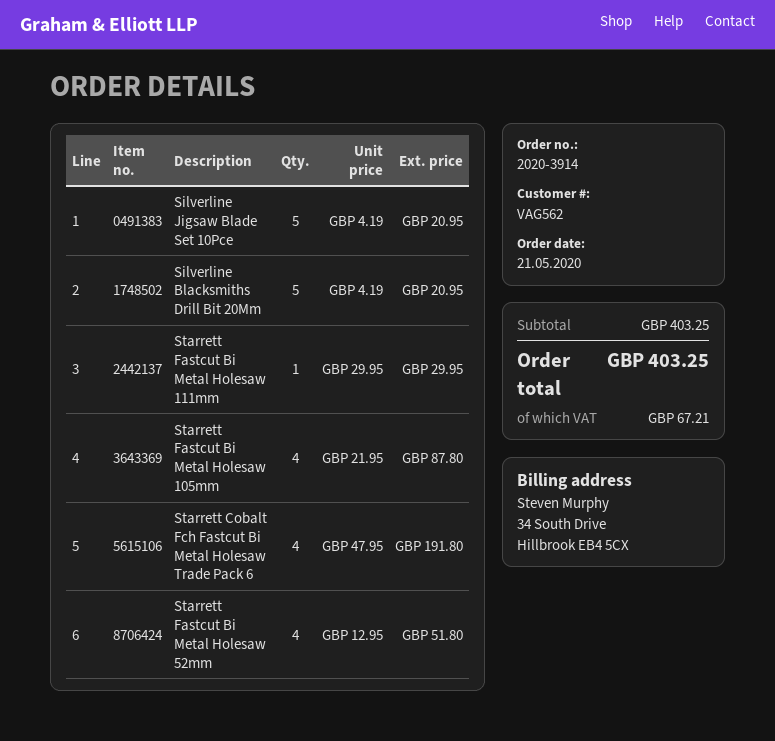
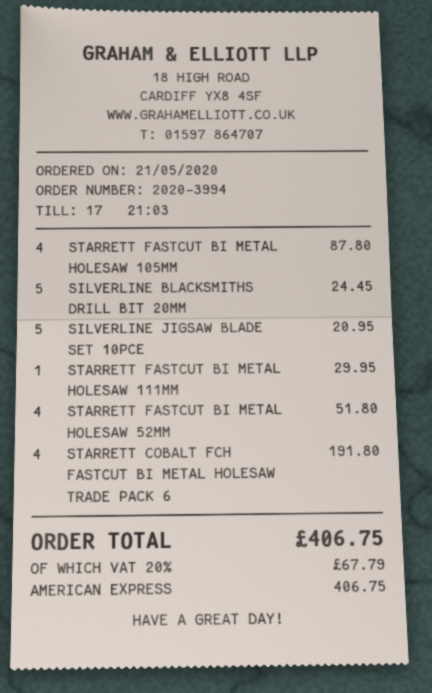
order number: 2020-3914 -> 2020-3994
Silverline Blacksmiths Drill Bit 20Mm: 5 for 20.95 -> 5 for 24.45
tax: 67.21 -> 67.79
total: 403.25 -> 406.75

